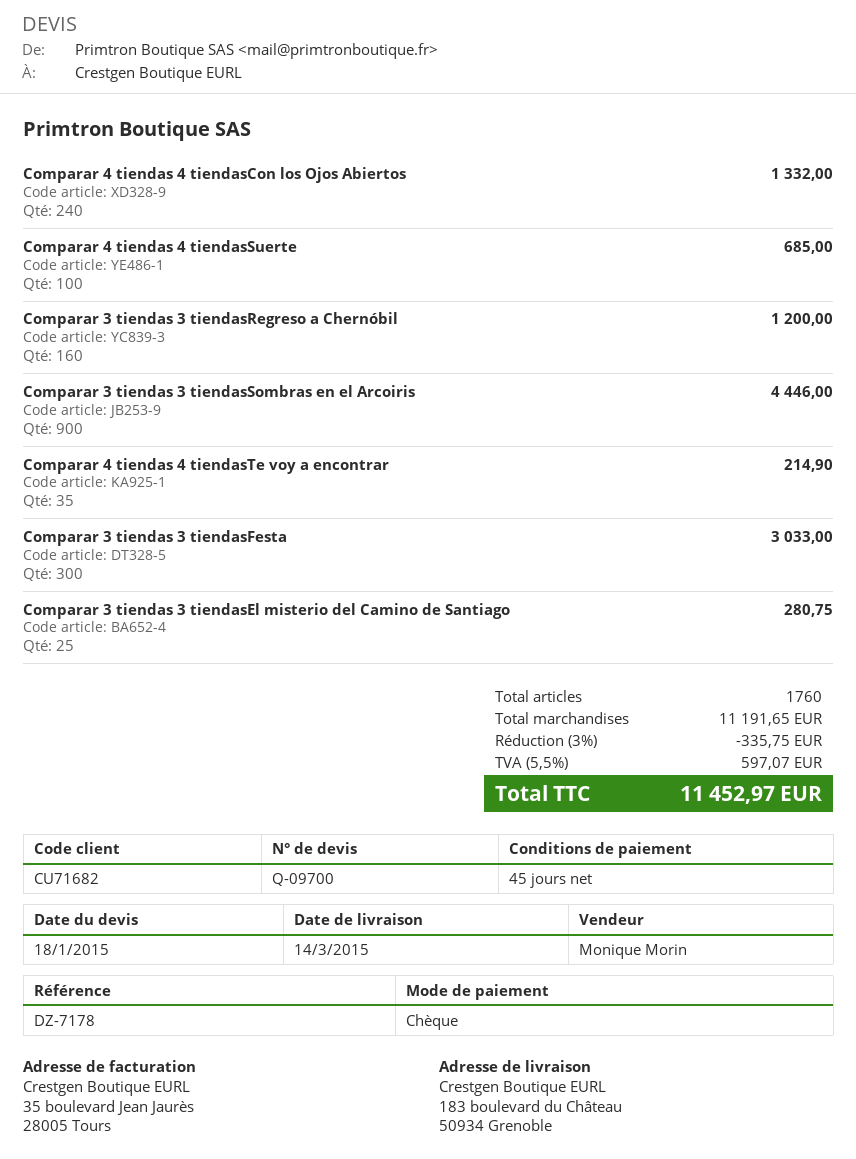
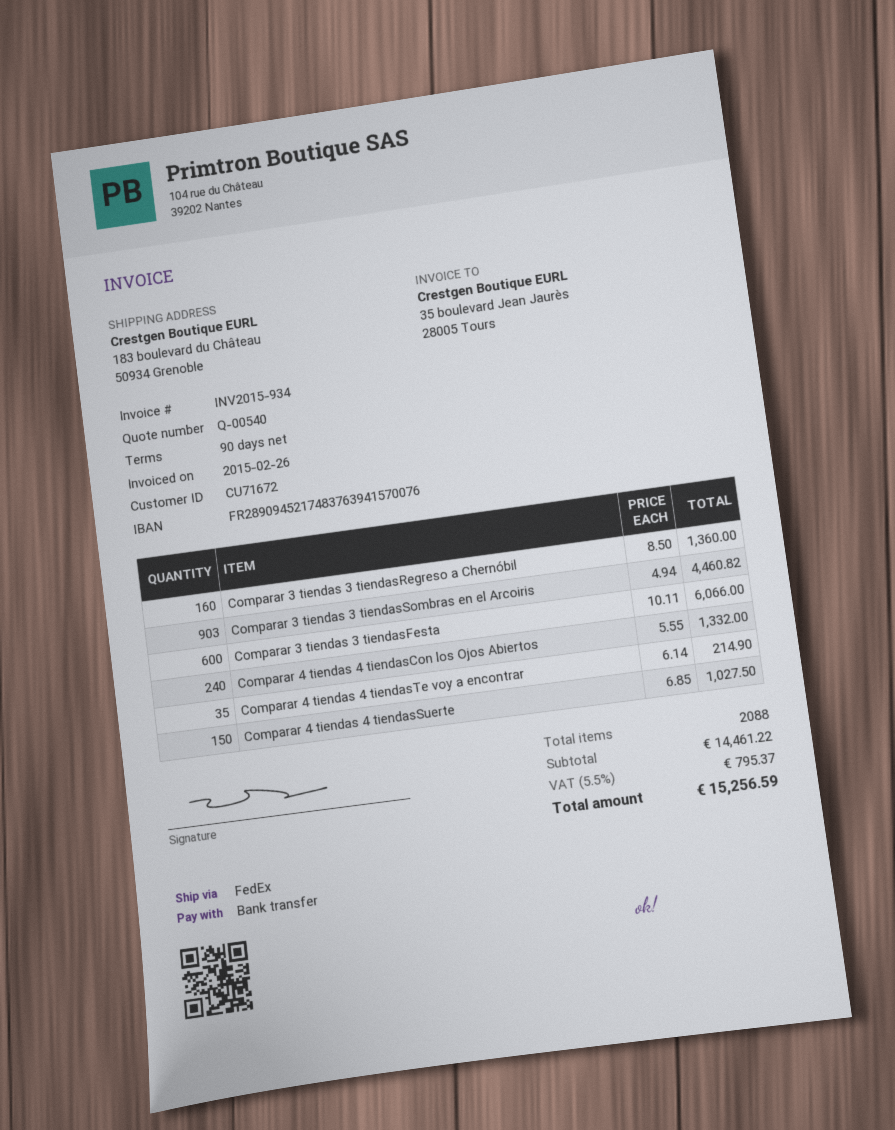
quote number: Q-09700 -> Q-00540
payment terms: 45 days -> 90 days
customer number: CU71682 -> CU71672
payment method: cheque -> bank transfer
Comparar 4 tiendas 4 tiendasSuerte: 100 for 685.00 -> 150 for 1027.50
Comparar 3 tiendas 3 tiendasRegreso a Chernóbil: 160 for 1200.00 -> 160 for 1360.00
Comparar 3 tiendas 3 tiendasSombras en el Arcoiris: 900 for 4446.00 -> 903 for 4460.82
Comparar 3 tiendas 3 tiendasFesta: 300 for 3033.00 -> 600 for 6066.00
Comparar 3 tiendas 3 tiendasEl misterio del Camino de Santiago: 25 for 280.75 -> none
total quantity: 1760 -> 2088
subtotal: 11191.65 -> 14461.22
discount: 3% = 335.75 -> none
tax: 5.5% = 597.07 -> 5.5% = 795.37
total: 11452.97 -> 15256.59

